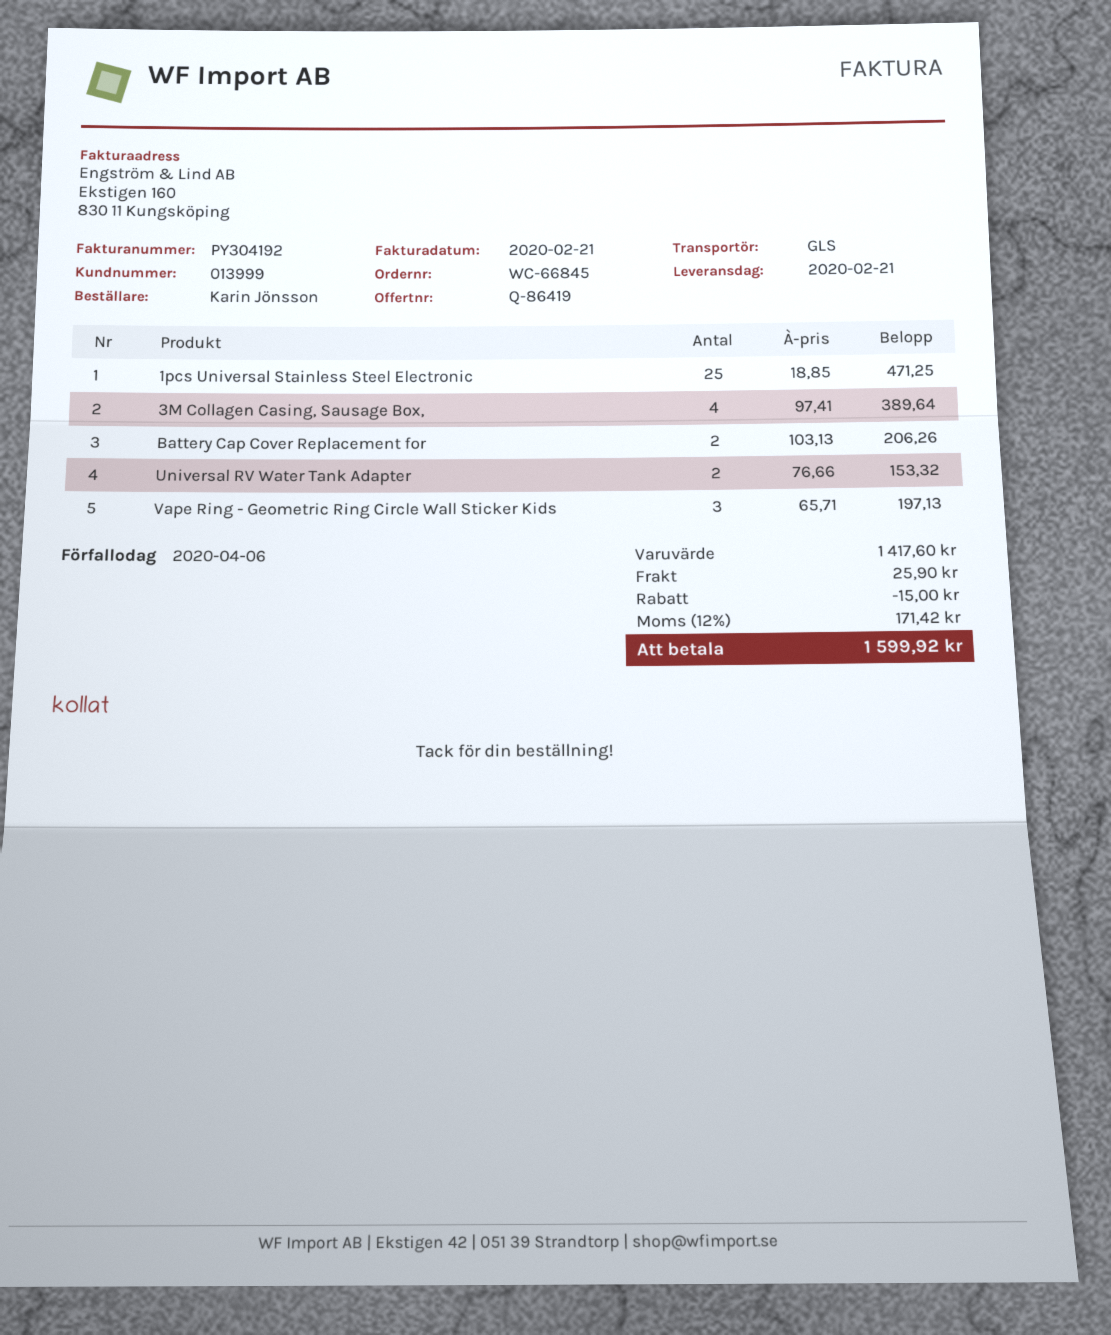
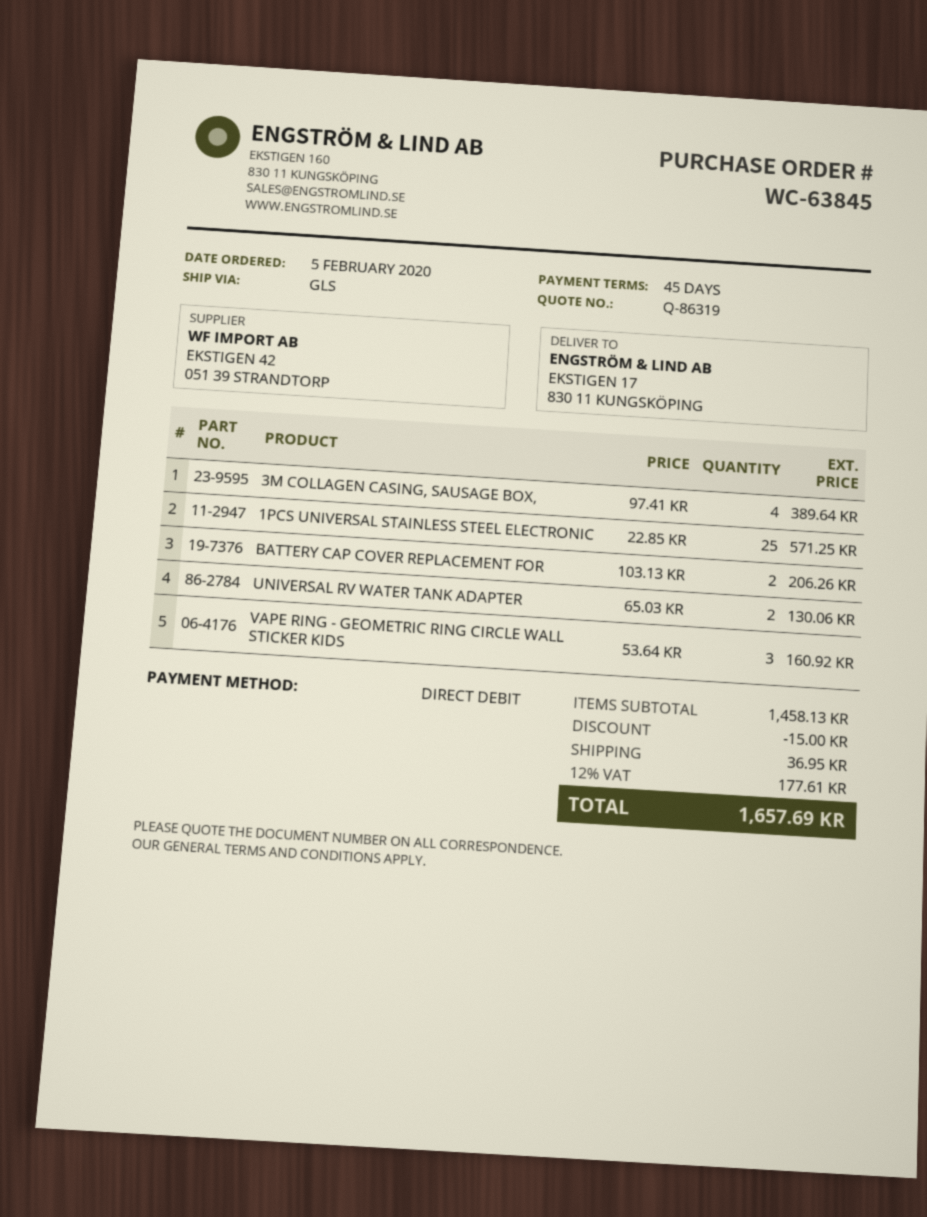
quote number: Q-86419 -> Q-86319
order number: WC-66845 -> WC-63845
1pcs Universal Stainless Steel Electronic: 25 x 18.85 = 471.25 -> 25 x 22.85 = 571.25
Universal RV Water Tank Adapter: 2 x 76.66 = 153.32 -> 2 x 65.03 = 130.06
Vape Ring - Geometric Ring Circle Wall Sticker Kids: 3 x 65.71 = 197.13 -> 3 x 53.64 = 160.92
subtotal: 1417.60 -> 1458.13
shipping: 25.90 -> 36.95
tax: 12% = 171.42 -> 12% = 177.61
total: 1599.92 -> 1657.69

